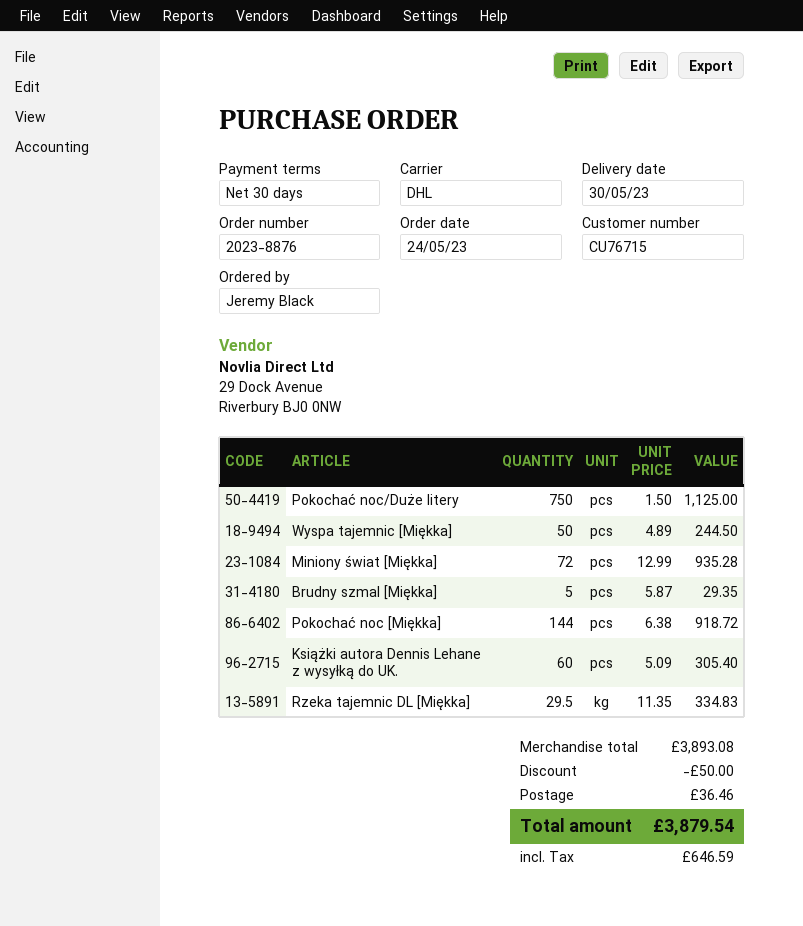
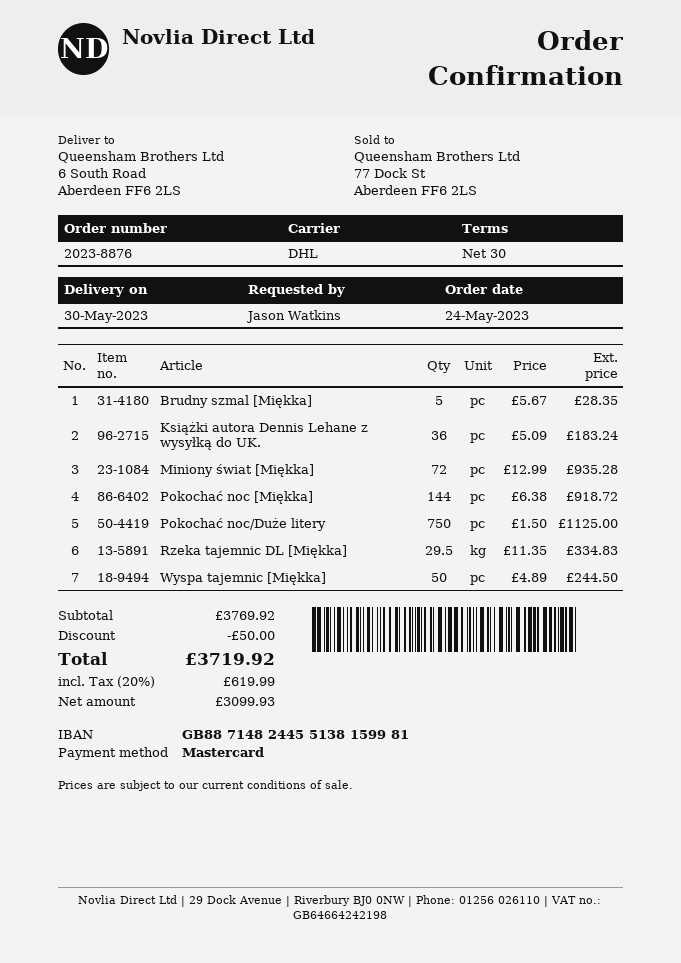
ordered by: Jeremy Black -> Jason Watkins
Brudny szmal [Miękka]: 5 x 5.87 = 29.35 -> 5 x 5.67 = 28.35
Książki autora Dennis Lehane z wysyłką do UK.: 60 x 5.09 = 305.40 -> 36 x 5.09 = 183.24
subtotal: 3893.08 -> 3769.92
shipping: 36.46 -> none
tax: 646.59 -> 619.99
total: 3879.54 -> 3719.92

